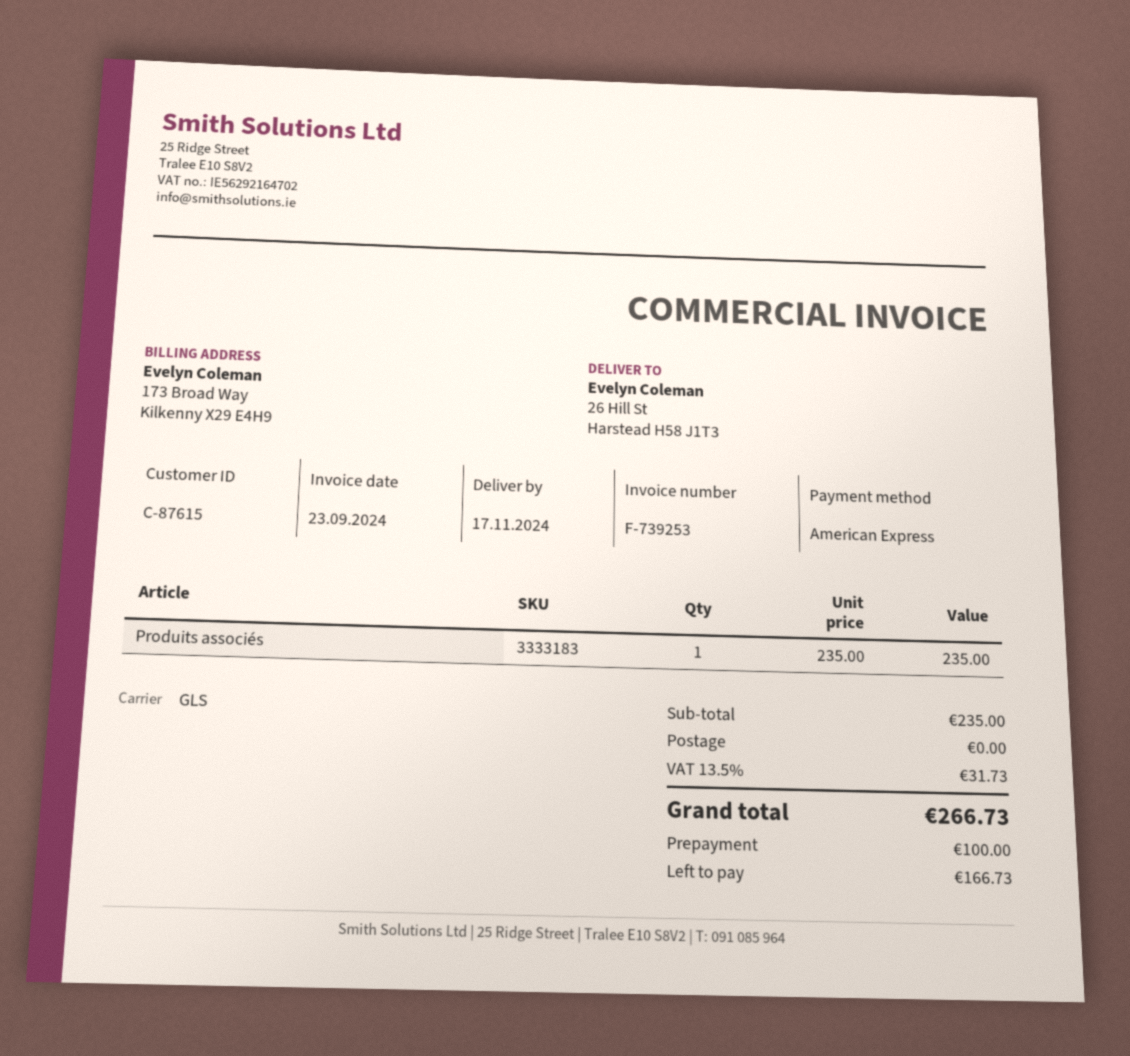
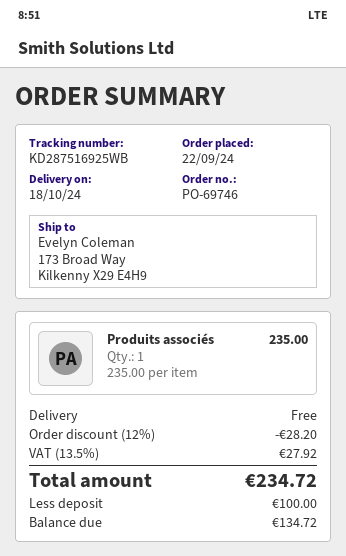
delivery date: 2024-11-17 -> 2024-10-18
ship to: 26 Hill St, Harstead H58 J1T3 -> 173 Broad Way, Kilkenny X29 E4H9
discount: none -> 12% = 28.20
tax: 13.5% = 31.73 -> 13.5% = 27.92
total: 266.73 -> 234.72
balance: 166.73 -> 134.72

